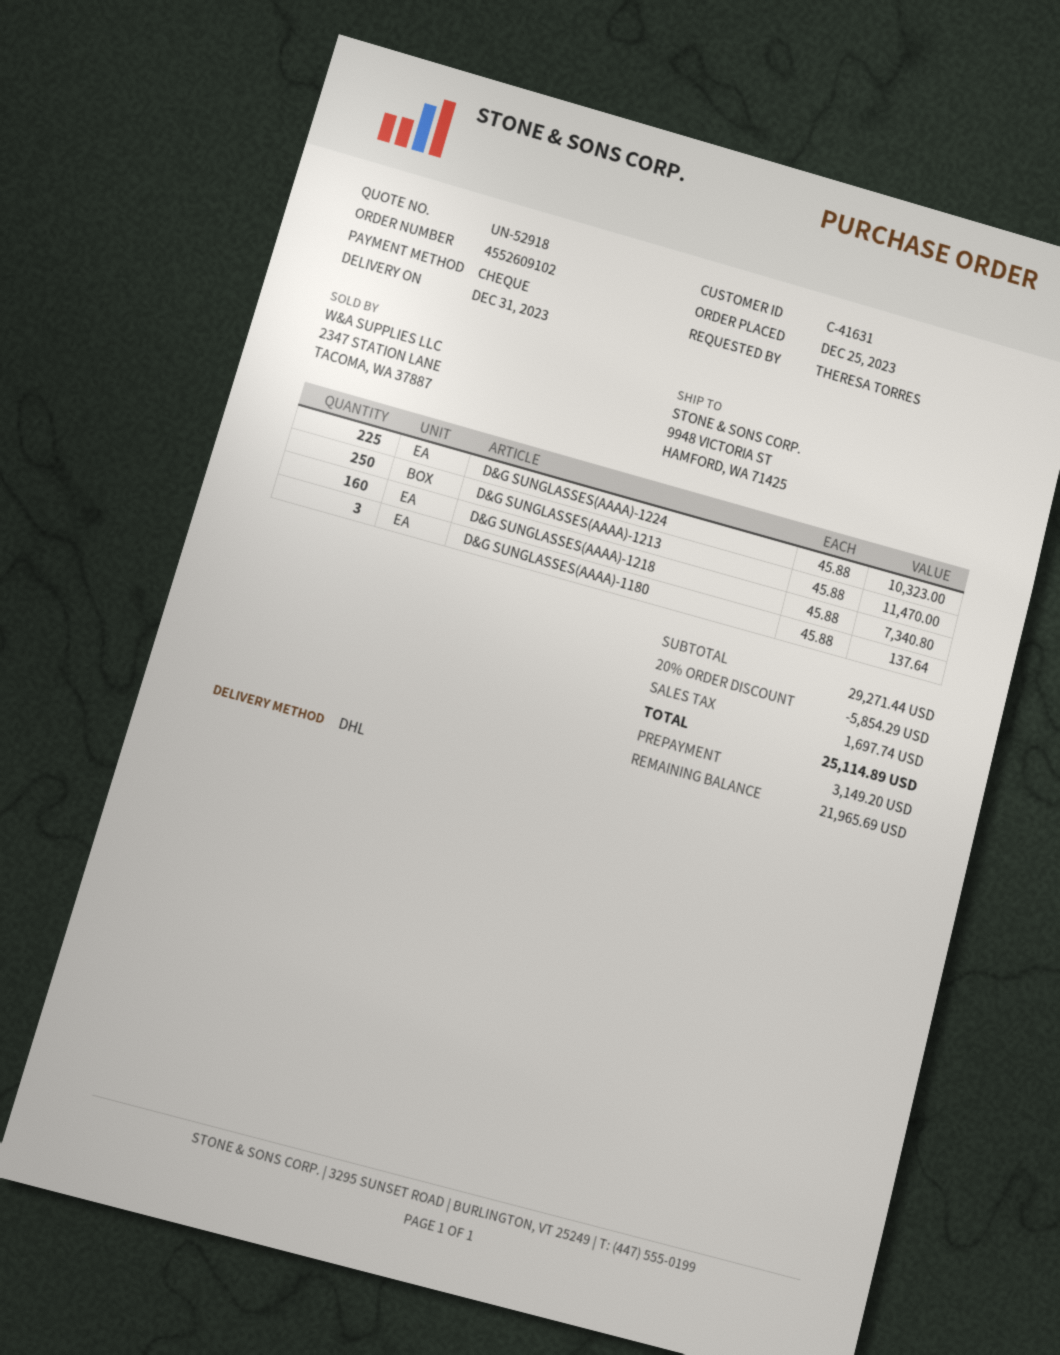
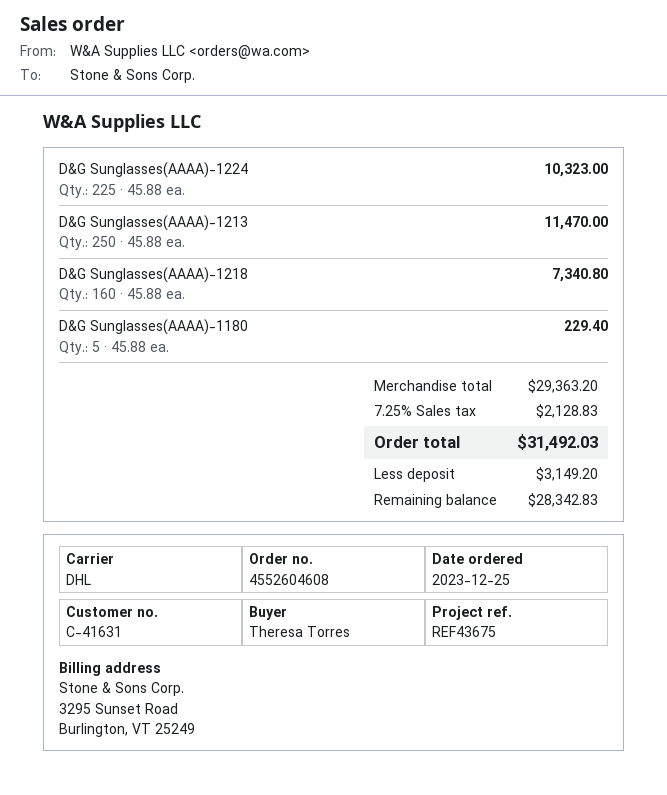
order number: 4552609102 -> 4552604608
D&G SUNGLASSES(AAAA)-1180: 3 x 45.88 = 137.64 -> 5 x 45.88 = 229.40
subtotal: 29271.44 -> 29363.20
discount: 20% = 5854.29 -> none
tax: 1697.74 -> 2128.83
total: 25114.89 -> 31492.03
balance: 21965.69 -> 28342.83

